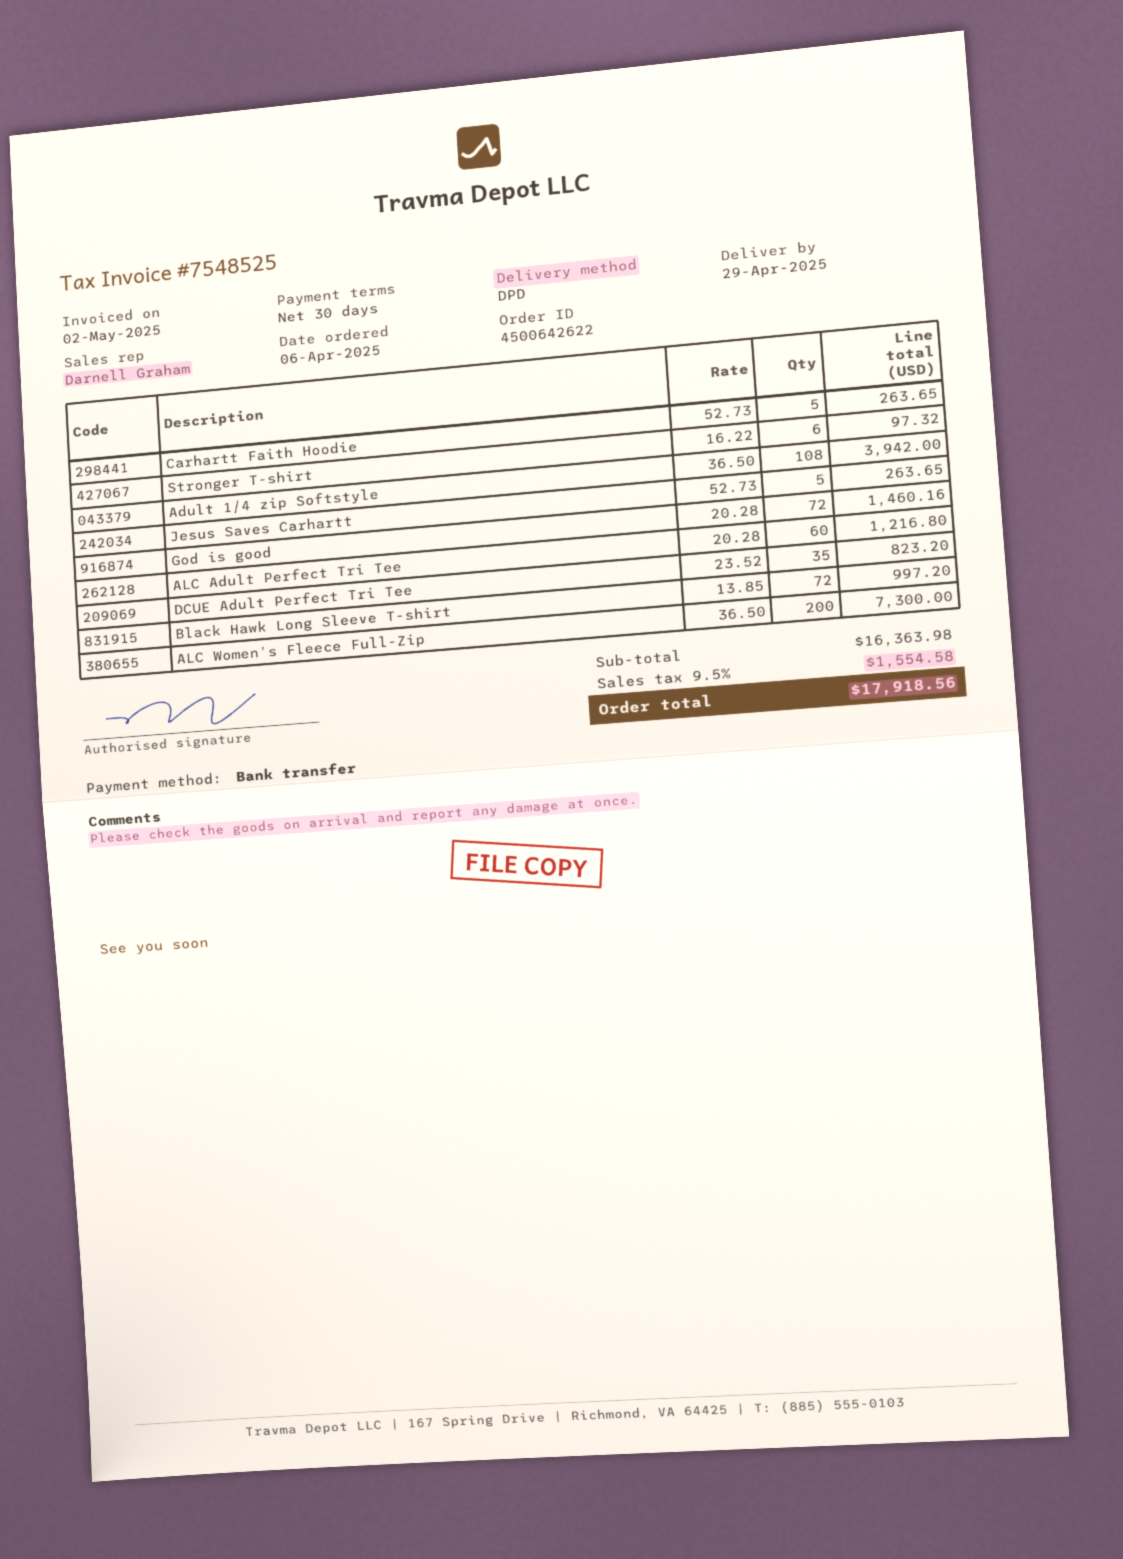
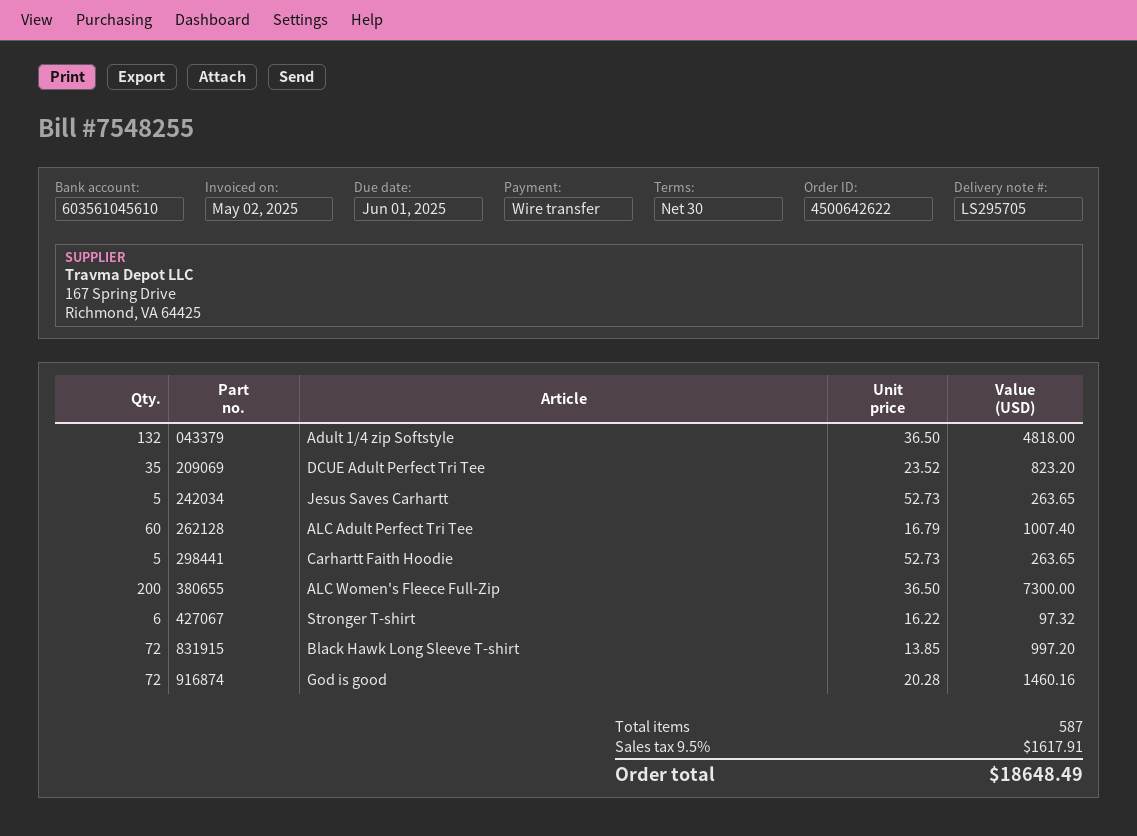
invoice number: 7548525 -> 7548255
Adult 1/4 zip Softstyle: 108 x 36.50 = 3942.00 -> 132 x 36.50 = 4818.00
ALC Adult Perfect Tri Tee: 60 x 20.28 = 1216.80 -> 60 x 16.79 = 1007.40
tax: 9.5% = 1554.58 -> 9.5% = 1617.91
total: 17918.56 -> 18648.49

